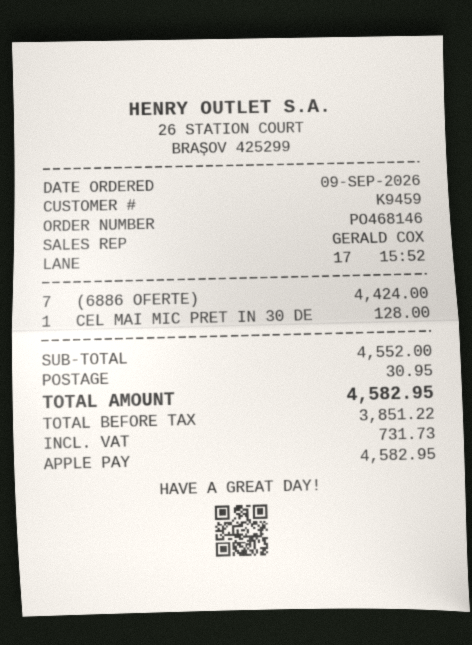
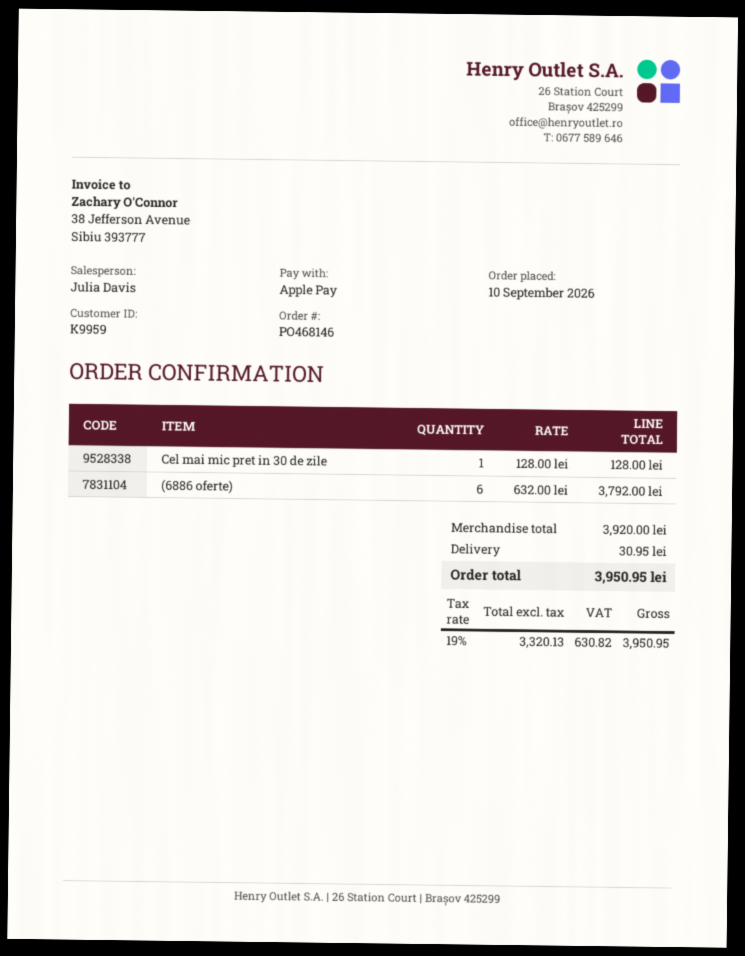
order date: 2026-09-09 -> 2026-09-10
customer number: K9459 -> K9959
sales rep: GERALD COX -> Julia Davis
(6886 OFERTE): 7 for 4424.00 -> 6 for 3792.00
subtotal: 4552.00 -> 3920.00
net: 3851.22 -> 3320.13
tax: 731.73 -> 630.82
total: 4582.95 -> 3950.95

